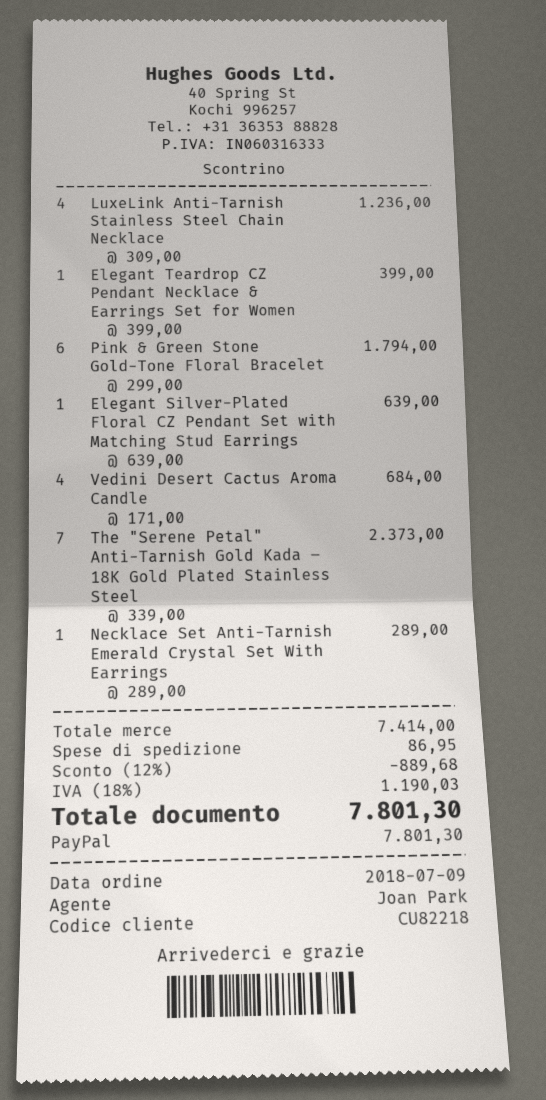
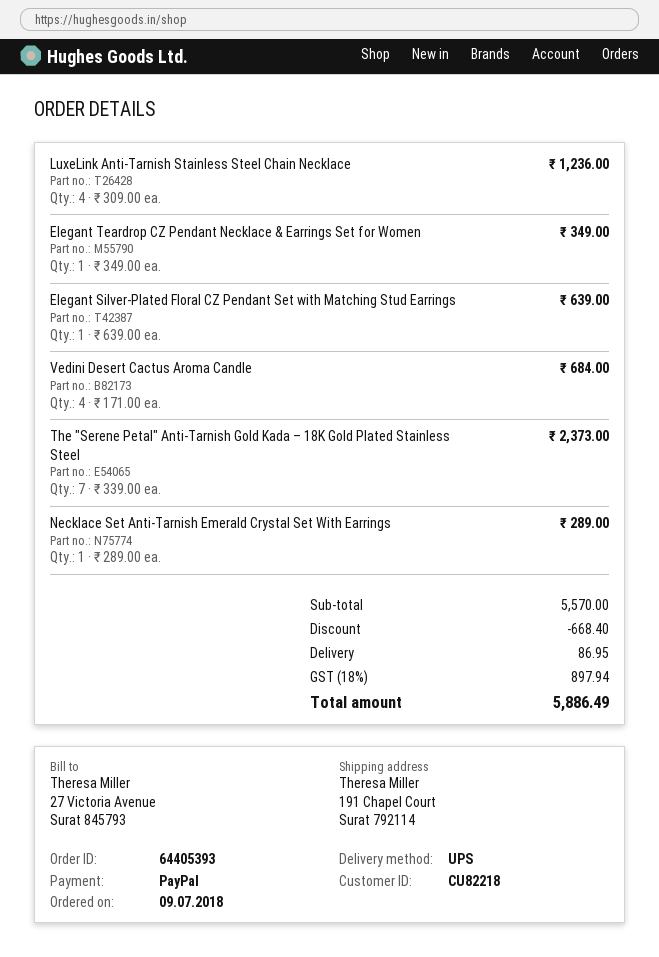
Elegant Teardrop CZ Pendant Necklace & Earrings Set for Women: 1 x 399.00 = 399.00 -> 1 x 349.00 = 349.00
Pink & Green Stone Gold-Tone Floral Bracelet: 6 x 299.00 = 1794.00 -> none
subtotal: 7414.00 -> 5570.00
discount: 889.68 -> 668.40
tax: 18% = 1190.03 -> 18% = 897.94
total: 7801.30 -> 5886.49

